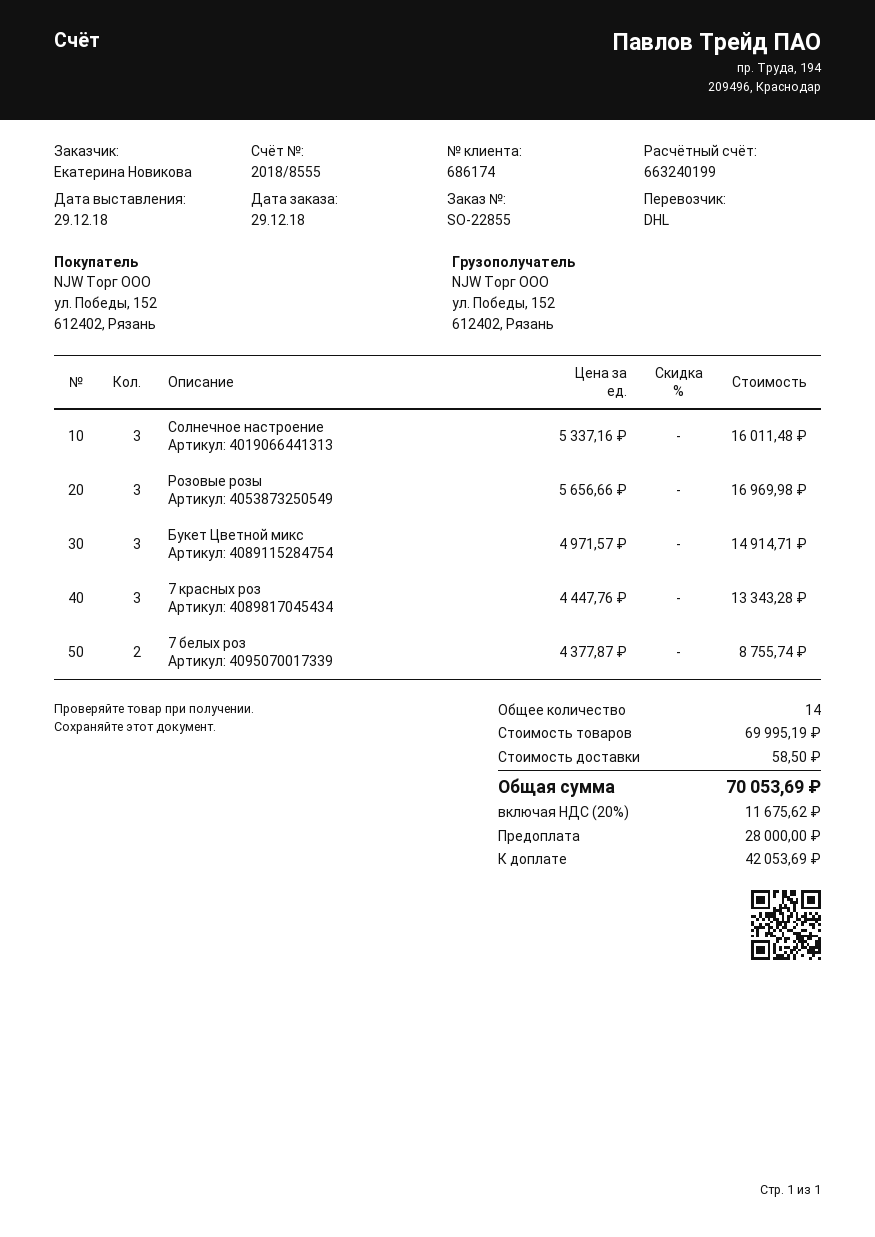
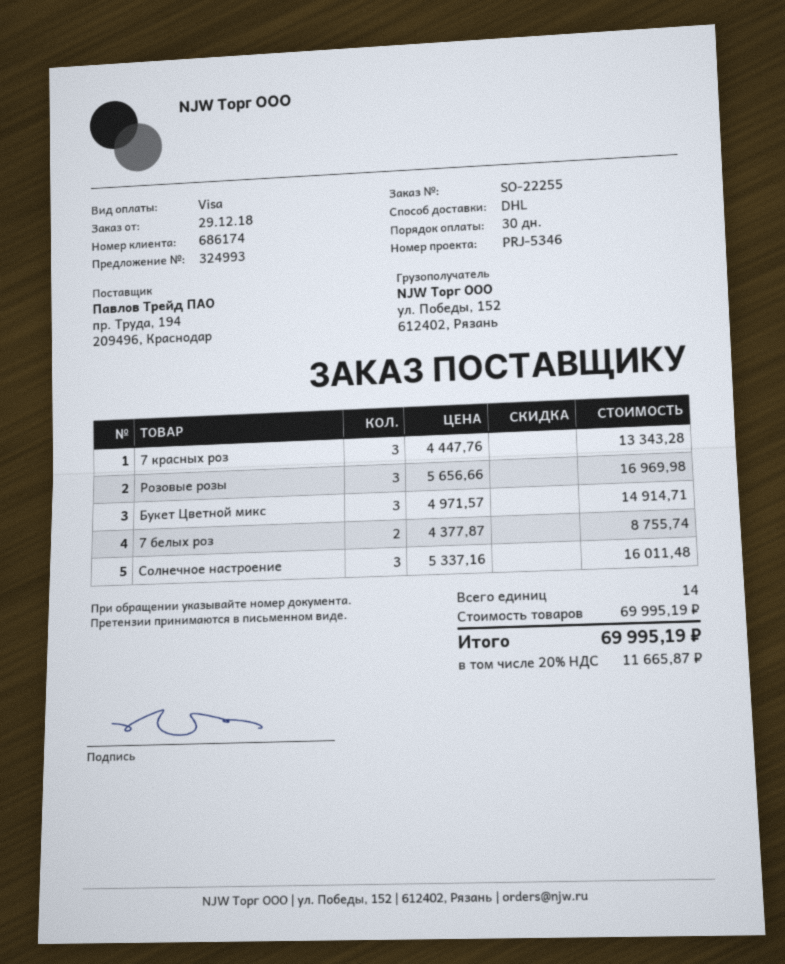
order number: SO-22855 -> SO-22255
shipping: 58.50 -> none
tax: 20% = 11675.62 -> 20% = 11665.87
total: 70053.69 -> 69995.19

